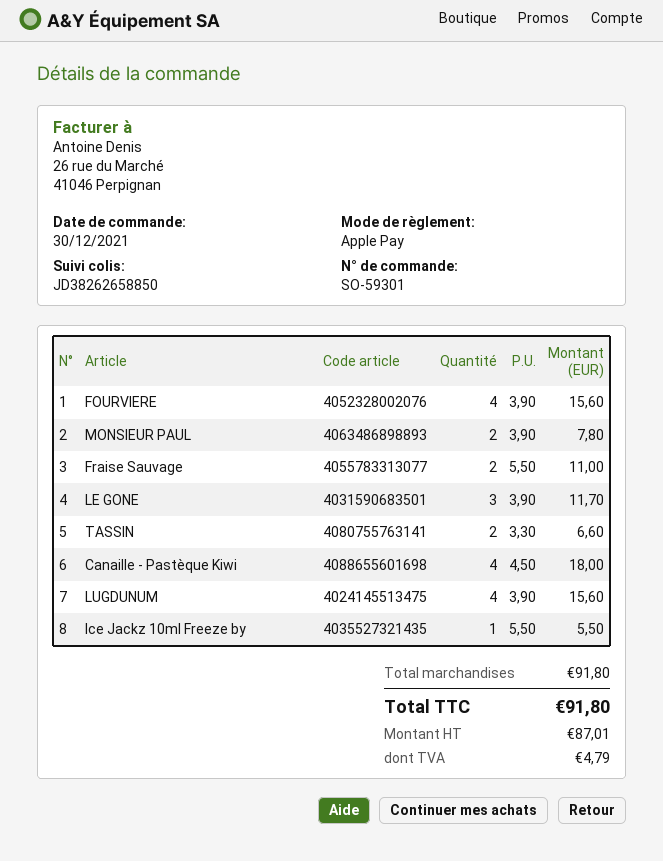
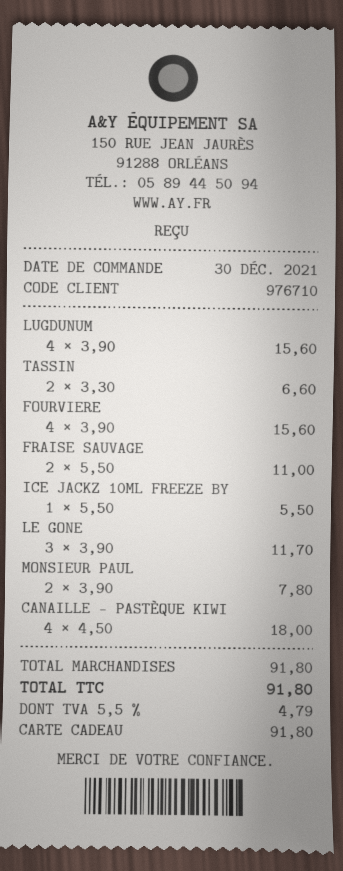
payment method: Apple Pay -> gift card

